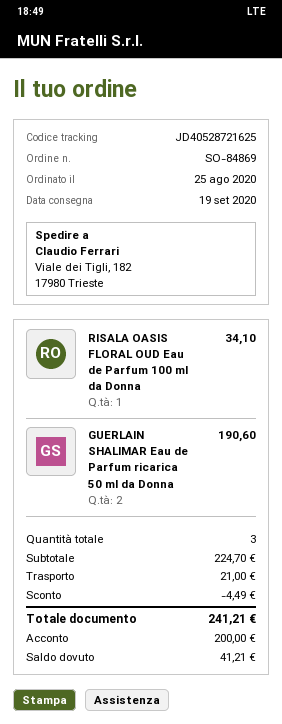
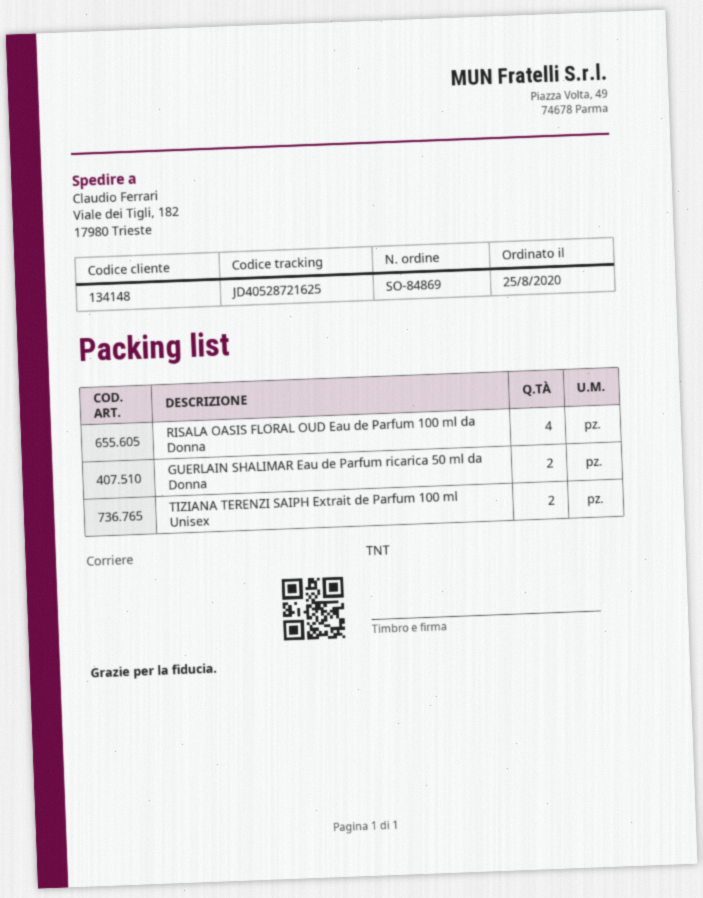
RISALA OASIS FLORAL OUD Eau de Parfum 100 ml da Donna: 1 -> 4
TIZIANA TERENZI SAIPH Extrait de Parfum 100 ml Unisex: none -> 2

